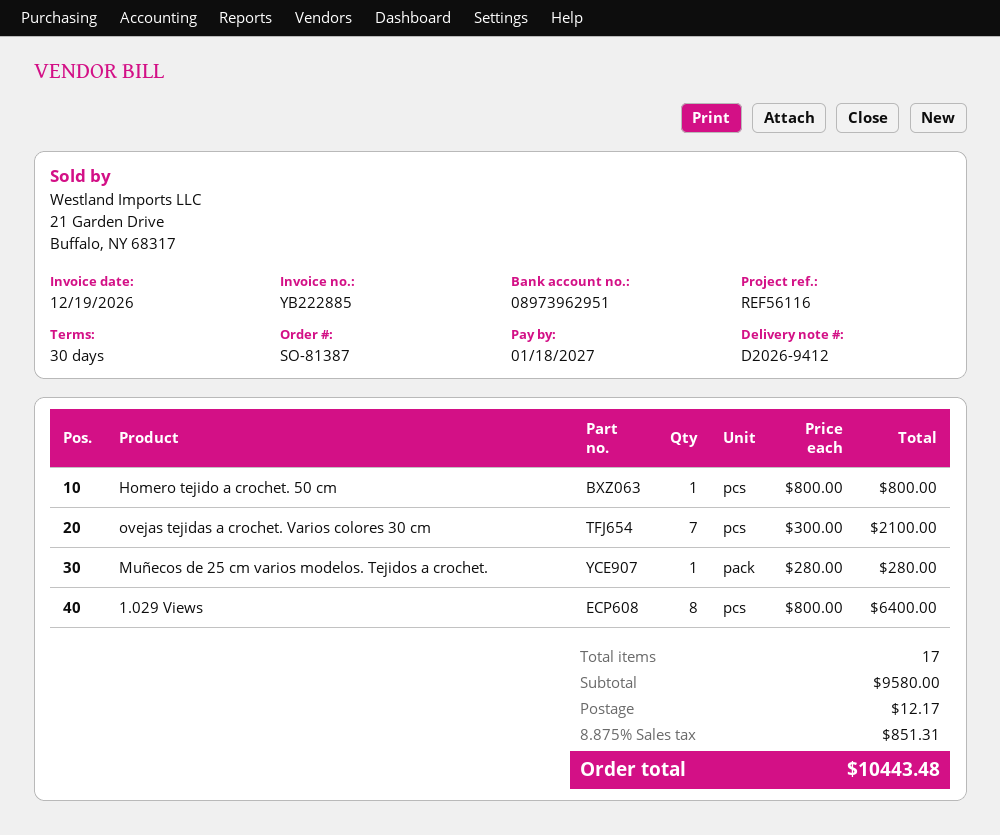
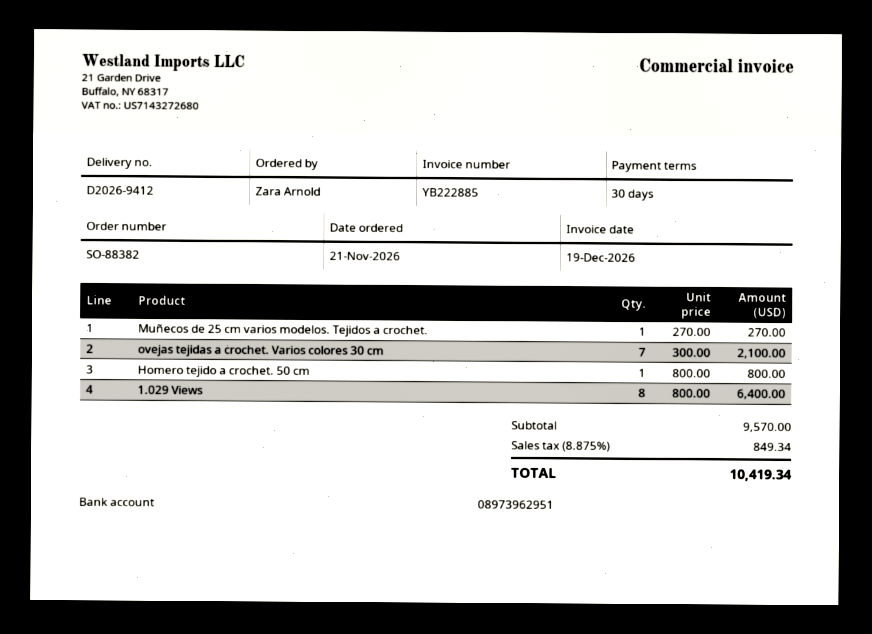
order number: SO-81387 -> SO-88382
Muñecos de 25 cm varios modelos. Tejidos a crochet.: 1 x 280.00 = 280.00 -> 1 x 270.00 = 270.00
subtotal: 9580.00 -> 9570.00
shipping: 12.17 -> none
tax: 8.875% = 851.31 -> 8.875% = 849.34
total: 10443.48 -> 10419.34

